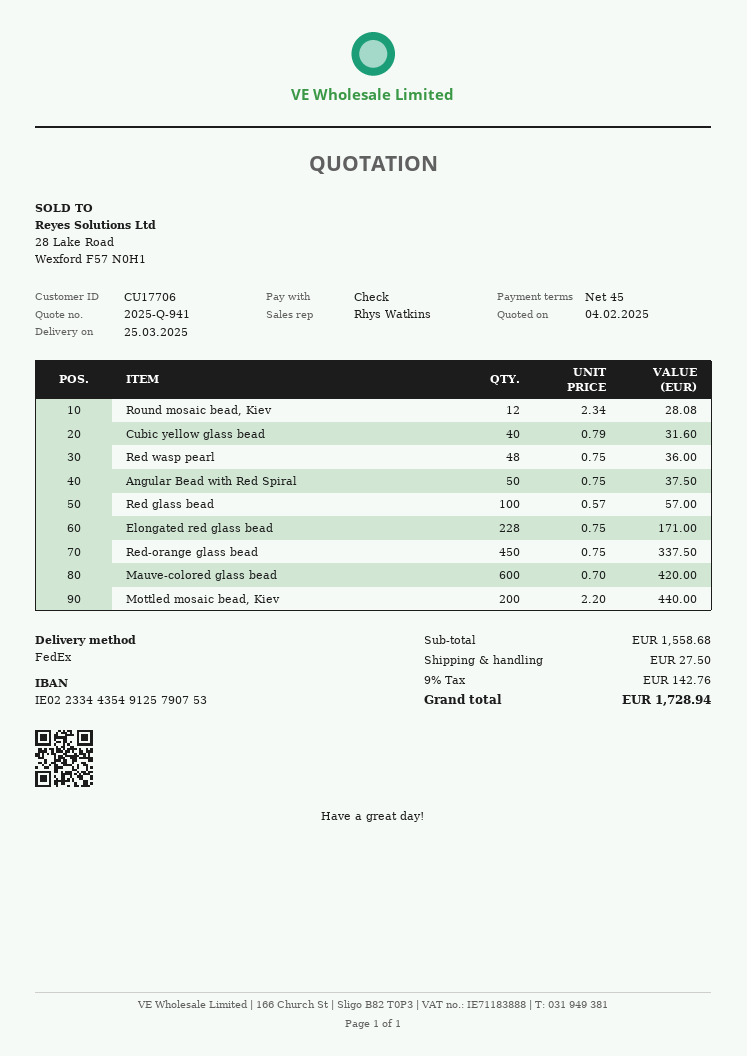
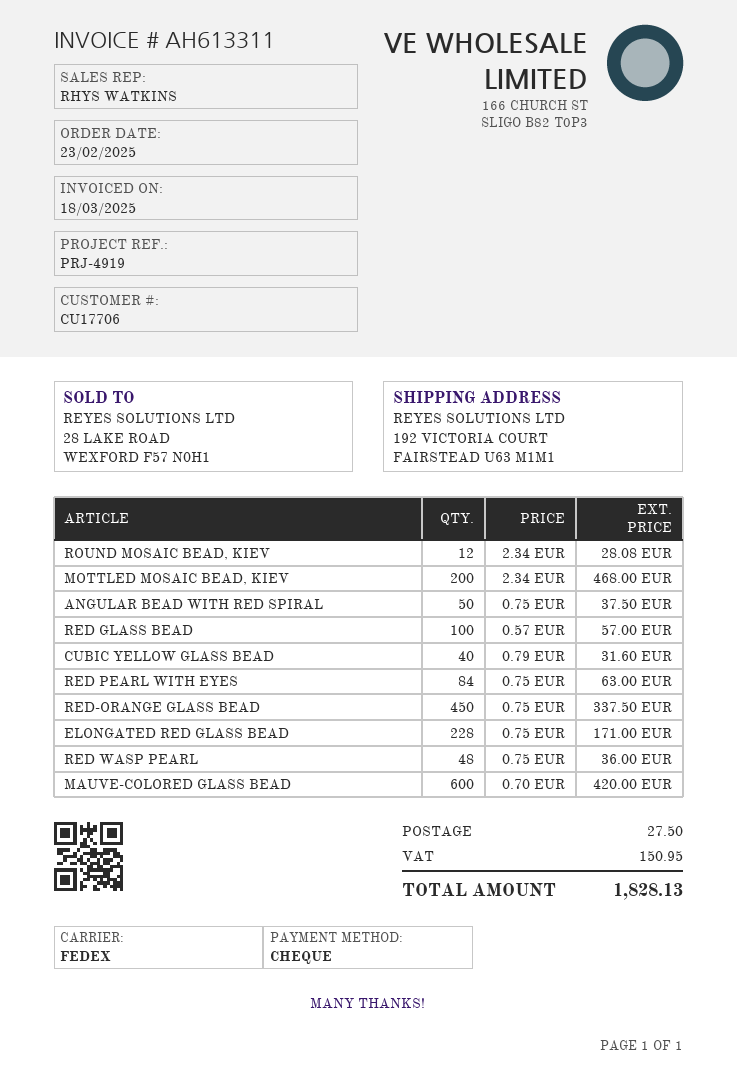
Mottled mosaic bead, Kiev: 200 x 2.20 = 440.00 -> 200 x 2.34 = 468.00
RED PEARL WITH EYES: none -> 84 x 0.75 = 63.00
tax: 142.76 -> 150.95
total: 1728.94 -> 1828.13

